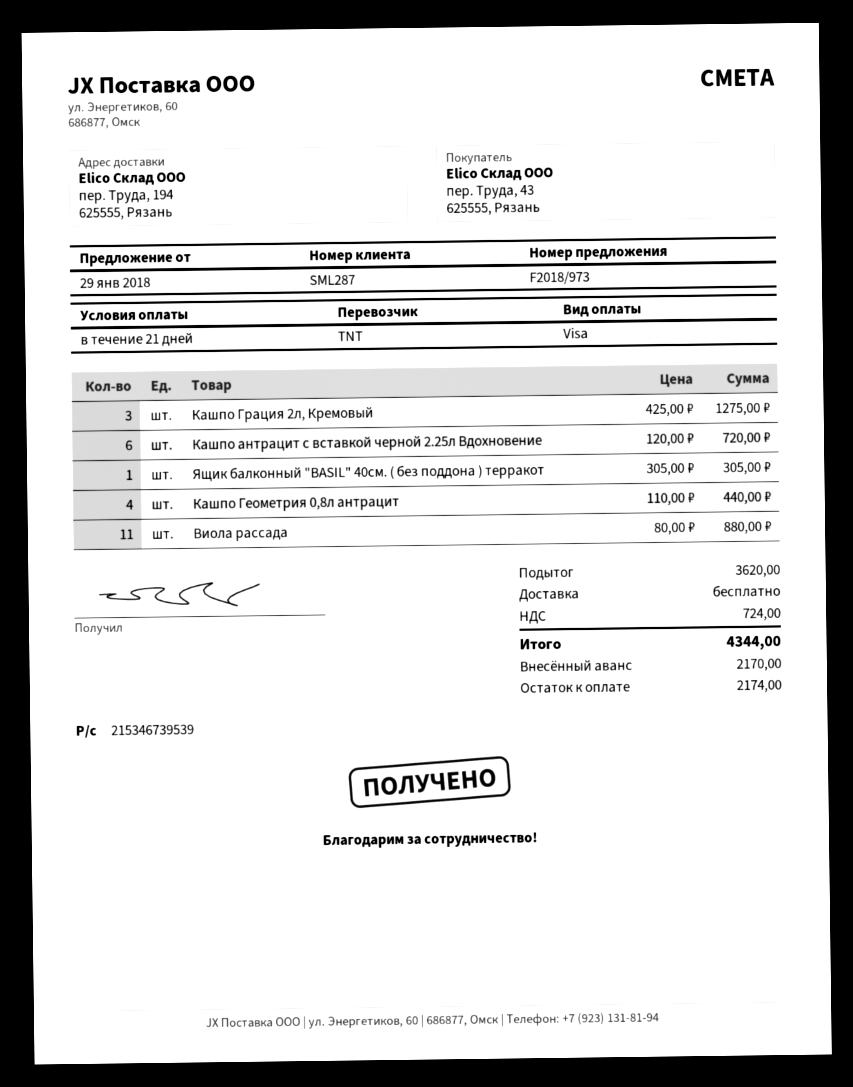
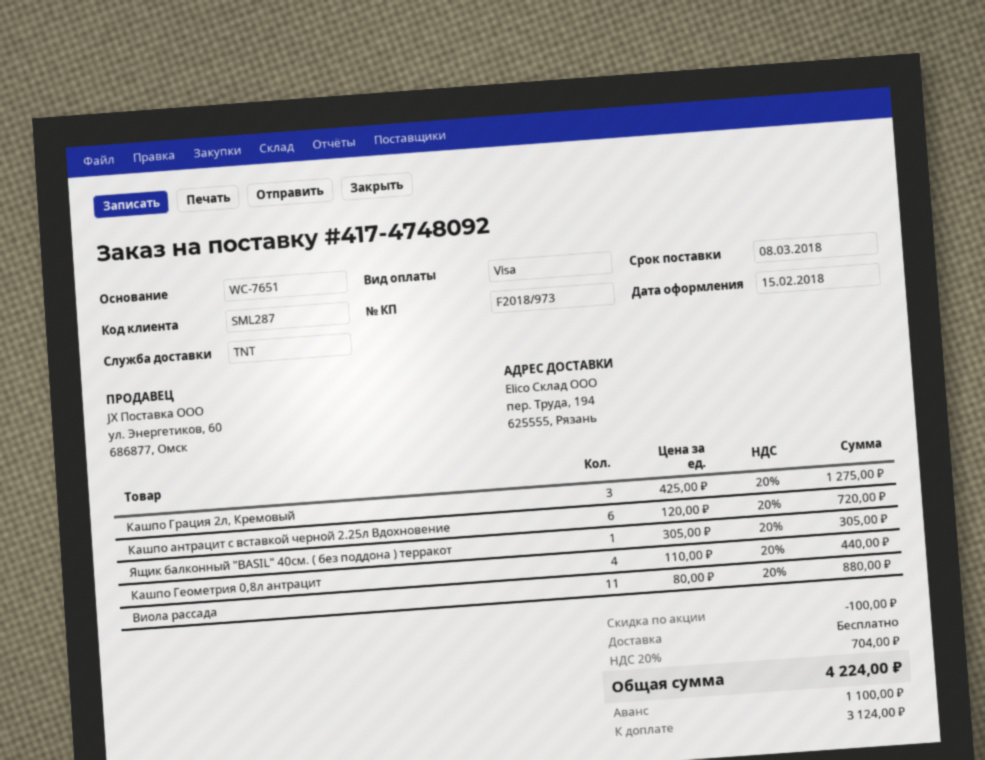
discount: none -> 100.00
tax: 724.00 -> 704.00
total: 4344.00 -> 4224.00
deposit: 2170.00 -> 1100.00
balance: 2174.00 -> 3124.00

